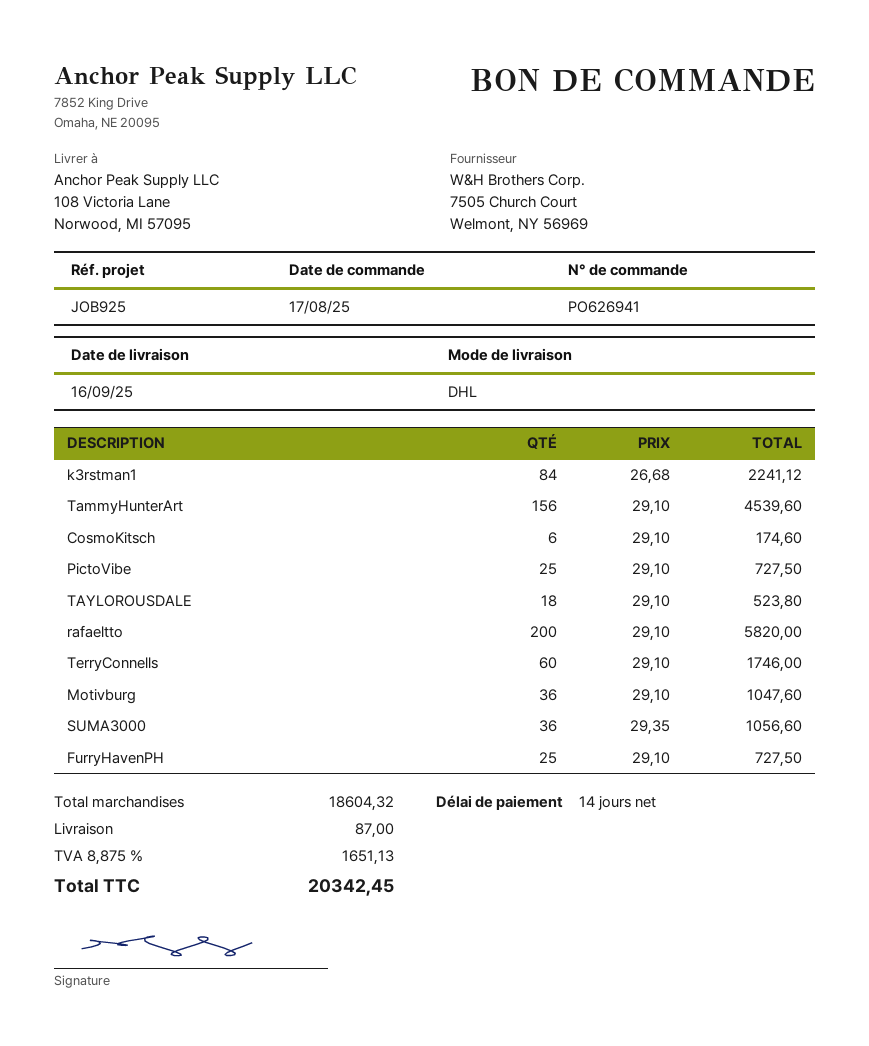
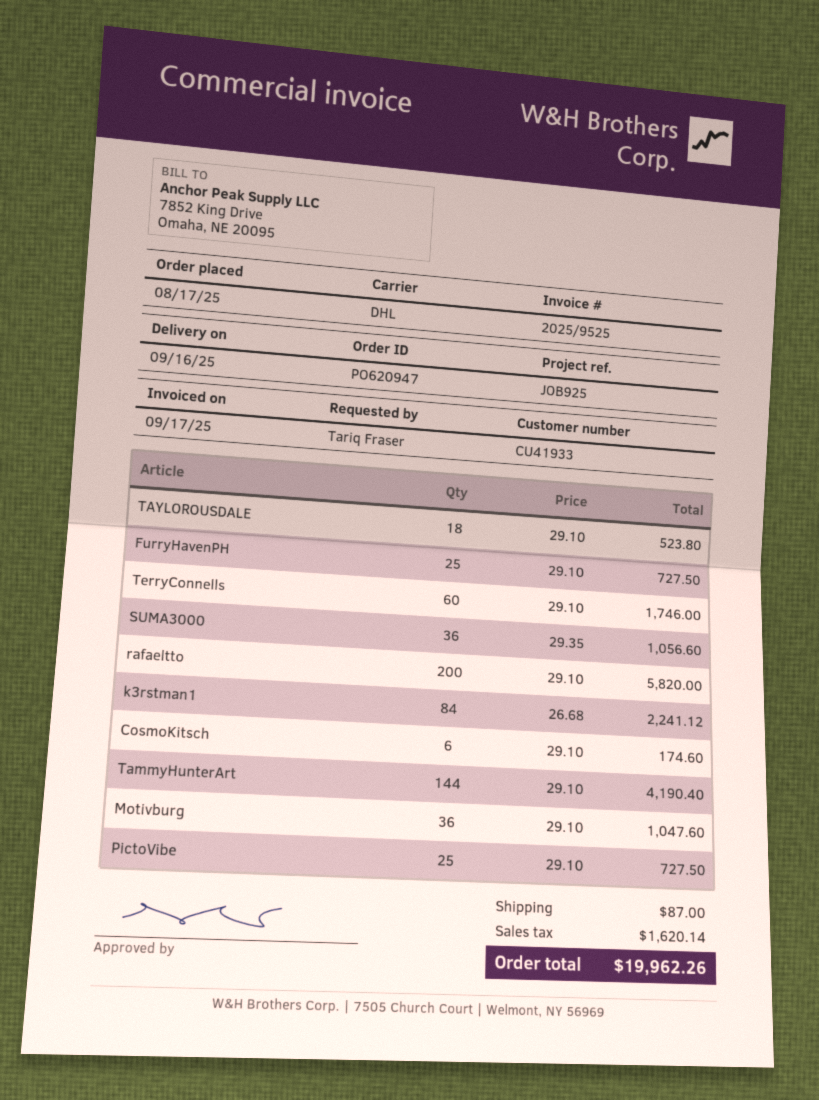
order number: PO626941 -> PO620947
TammyHunterArt: 156 x 29.10 = 4539.60 -> 144 x 29.10 = 4190.40
tax: 1651.13 -> 1620.14
total: 20342.45 -> 19962.26

